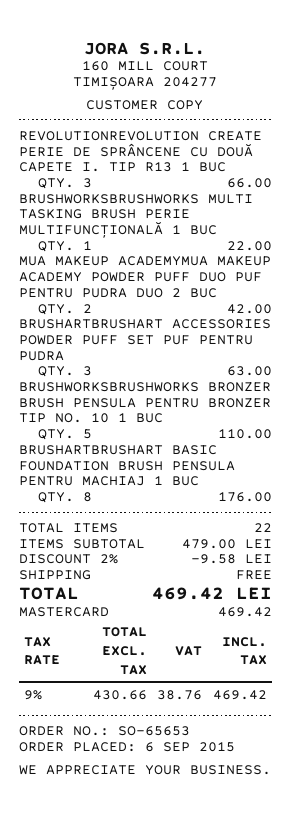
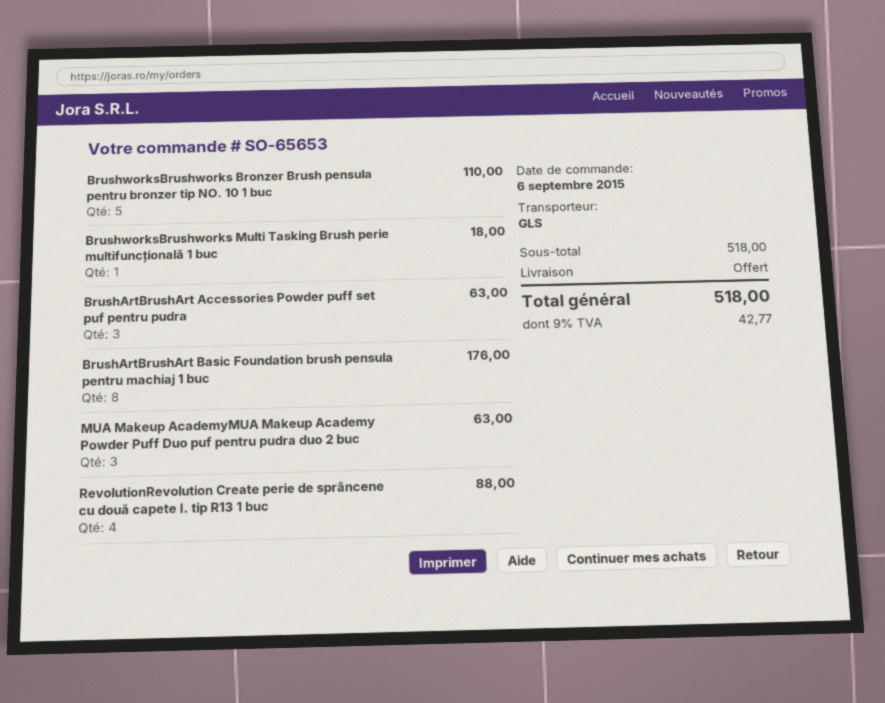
REVOLUTIONREVOLUTION CREATE PERIE DE SPRÂNCENE CU DOUĂ CAPETE I. TIP R13 1 BUC: 3 for 66.00 -> 4 for 88.00
BRUSHWORKSBRUSHWORKS MULTI TASKING BRUSH PERIE MULTIFUNCȚIONALĂ 1 BUC: 1 for 22.00 -> 1 for 18.00
MUA MAKEUP ACADEMYMUA MAKEUP ACADEMY POWDER PUFF DUO PUF PENTRU PUDRA DUO 2 BUC: 2 for 42.00 -> 3 for 63.00
subtotal: 479.00 -> 518.00
discount: 2% = 9.58 -> none
tax: 9% = 38.76 -> 9% = 42.77
total: 469.42 -> 518.00

